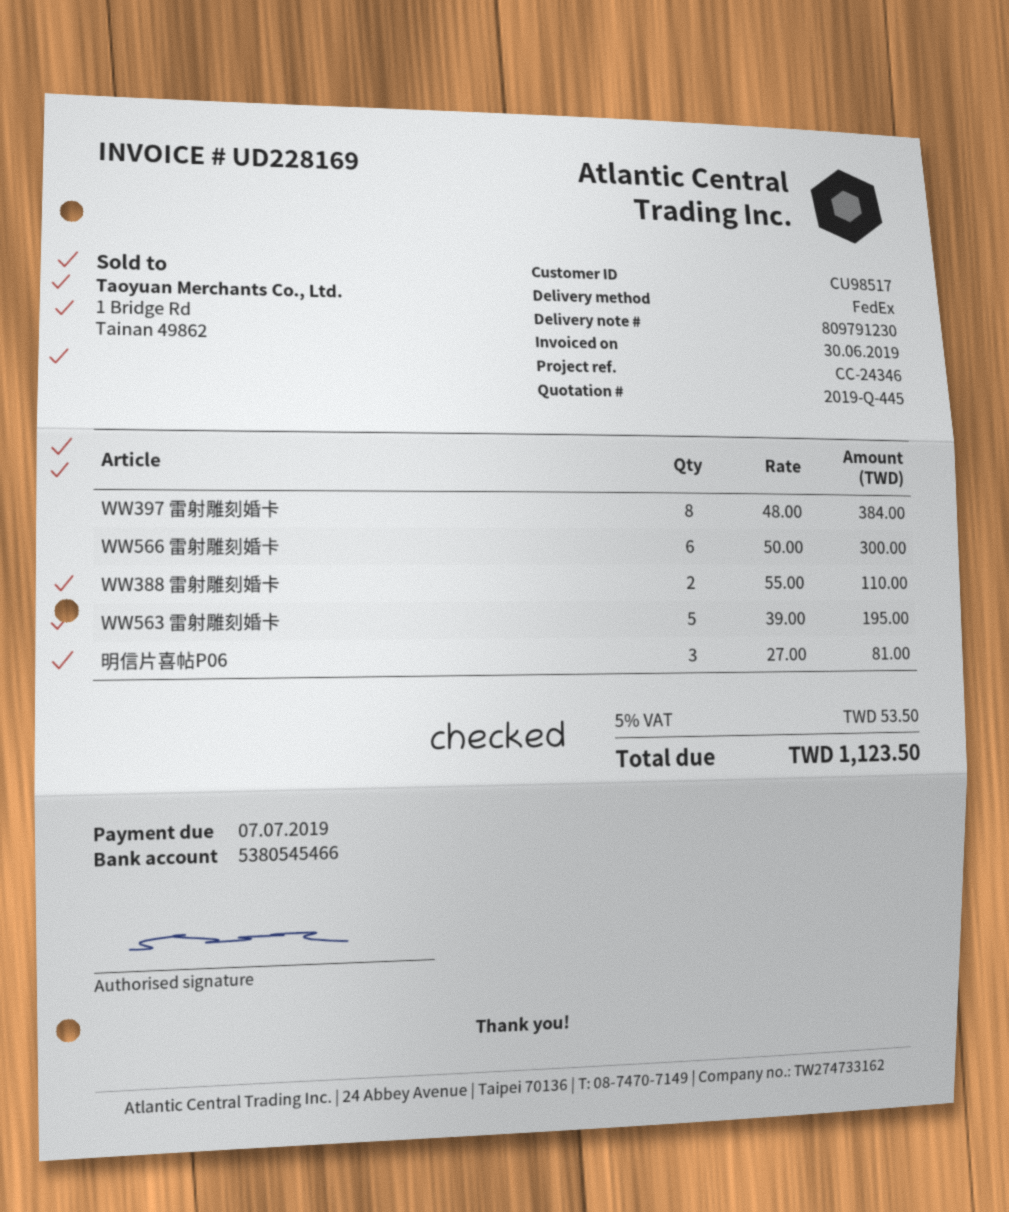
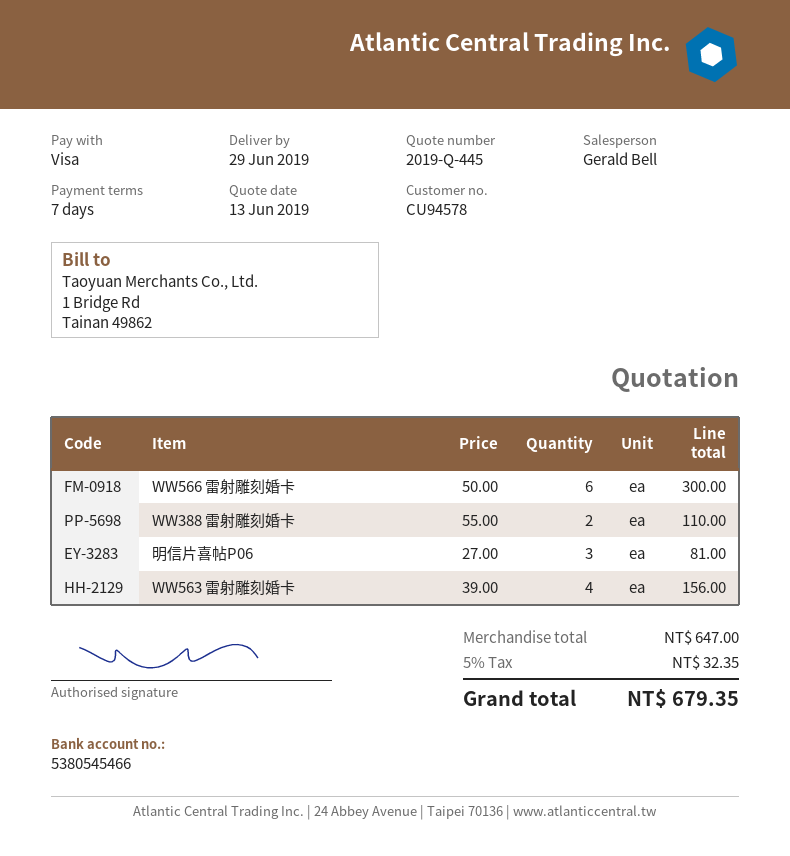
customer number: CU98517 -> CU94578
WW397 雷射雕刻婚卡: 8 x 48.00 = 384.00 -> none
WW563 雷射雕刻婚卡: 5 x 39.00 = 195.00 -> 4 x 39.00 = 156.00
tax: 5% = 53.50 -> 5% = 32.35
total: 1123.50 -> 679.35

